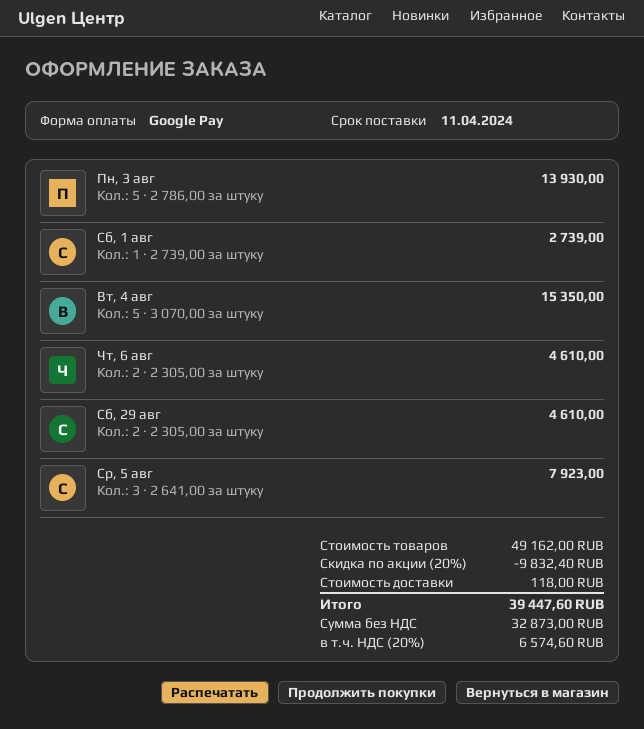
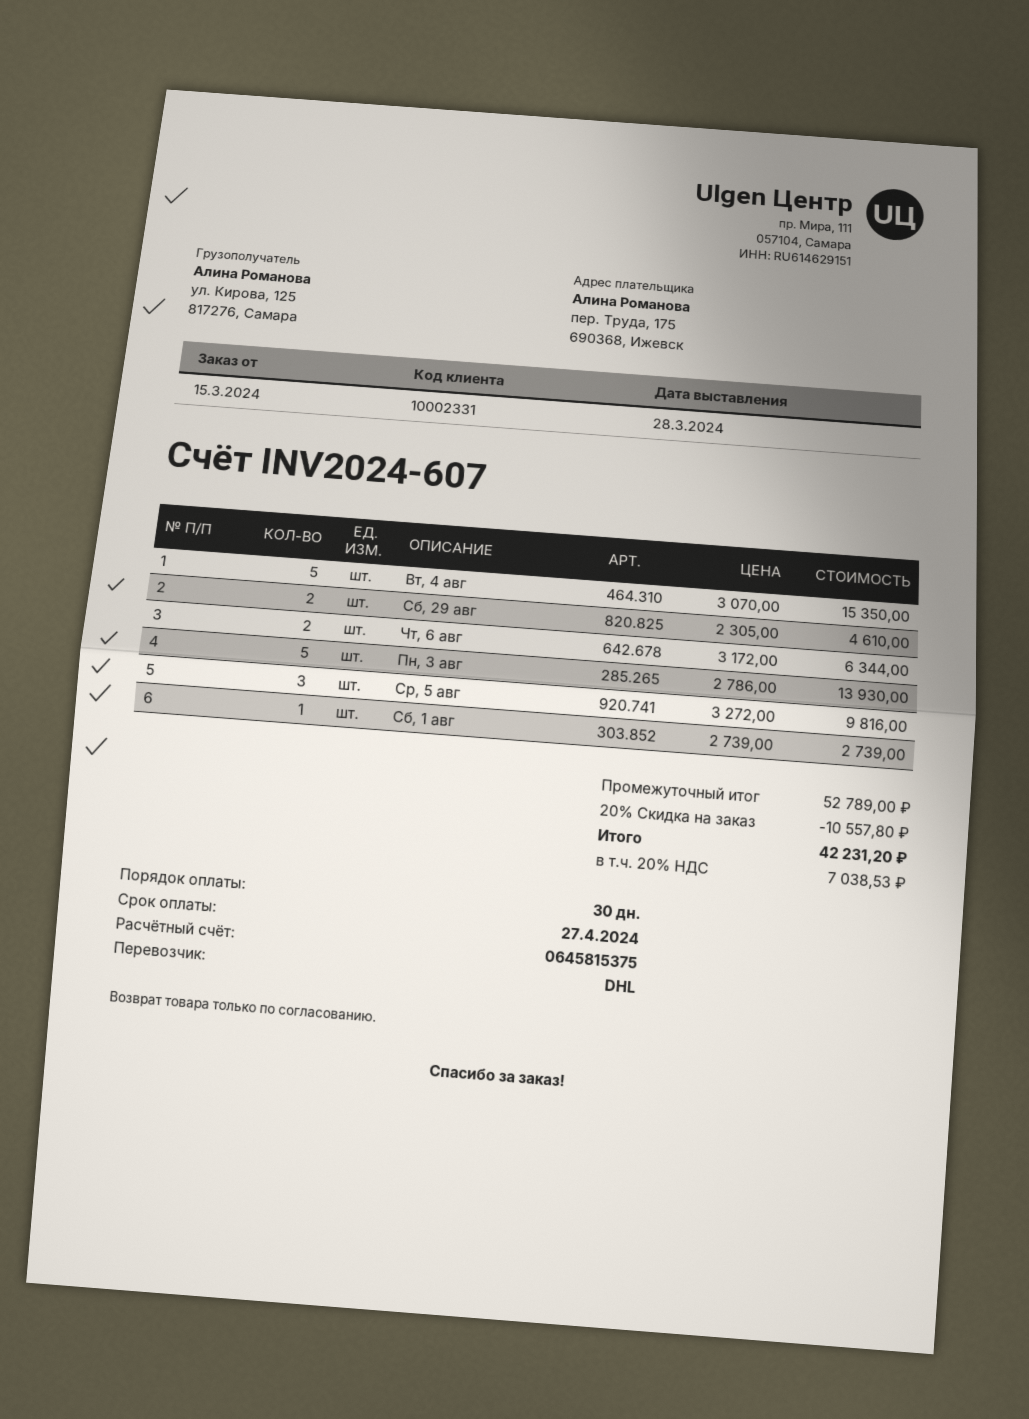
Чт, 6 авг: 2 x 2305.00 = 4610.00 -> 2 x 3172.00 = 6344.00
Ср, 5 авг: 3 x 2641.00 = 7923.00 -> 3 x 3272.00 = 9816.00
subtotal: 49162.00 -> 52789.00
discount: 20% = 9832.40 -> 20% = 10557.80
shipping: 118.00 -> none
tax: 20% = 6574.60 -> 20% = 7038.53
total: 39447.60 -> 42231.20

